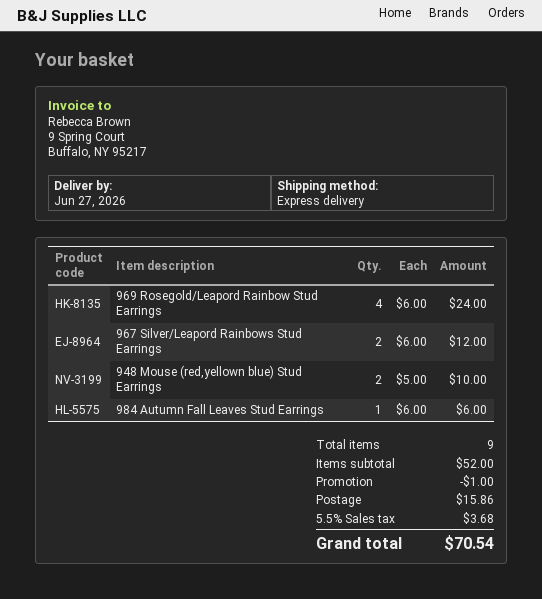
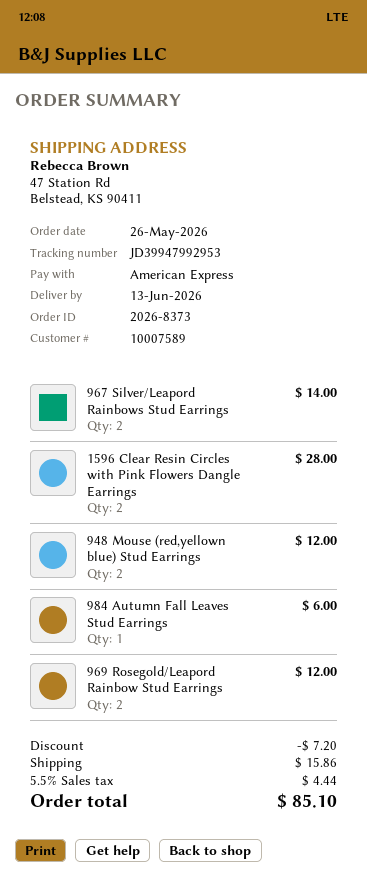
delivery date: 2026-06-27 -> 2026-06-13
969 Rosegold/Leapord Rainbow Stud Earrings: 4 for 24.00 -> 2 for 12.00
967 Silver/Leapord Rainbows Stud Earrings: 2 for 12.00 -> 2 for 14.00
948 Mouse (red,yellown blue) Stud Earrings: 2 for 10.00 -> 2 for 12.00
1596 Clear Resin Circles with Pink Flowers Dangle Earrings: none -> 2 for 28.00
discount: 1.00 -> 7.20
tax: 5.5% = 3.68 -> 5.5% = 4.44
total: 70.54 -> 85.10

